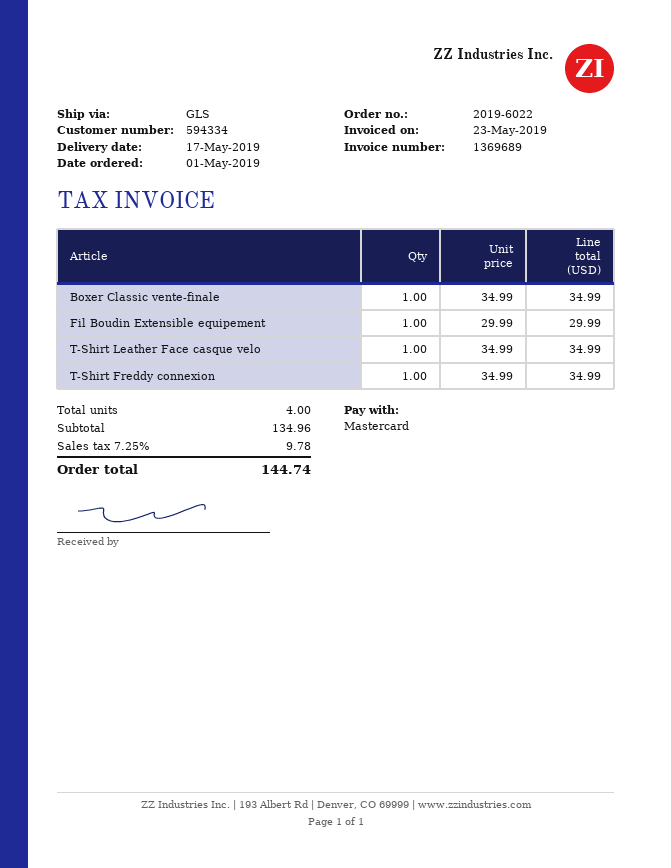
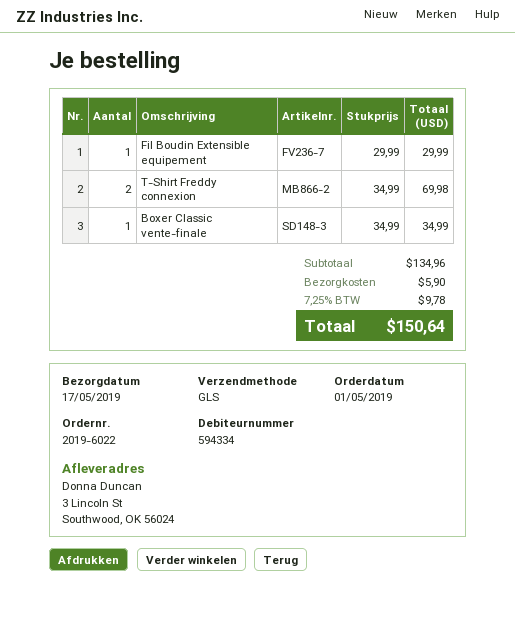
T-Shirt Leather Face casque velo: 1 x 34.99 = 34.99 -> none
T-Shirt Freddy connexion: 1 x 34.99 = 34.99 -> 2 x 34.99 = 69.98
shipping: none -> 5.90
total: 144.74 -> 150.64

